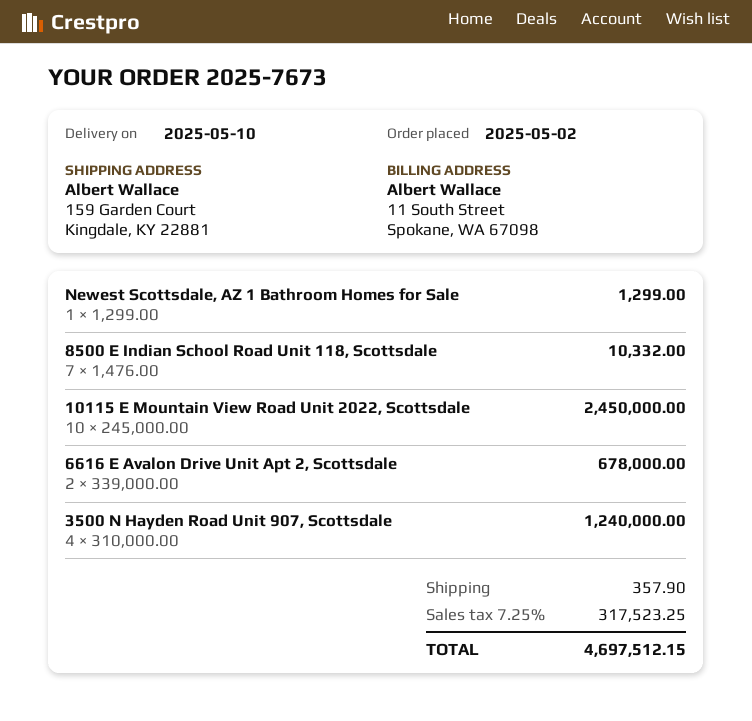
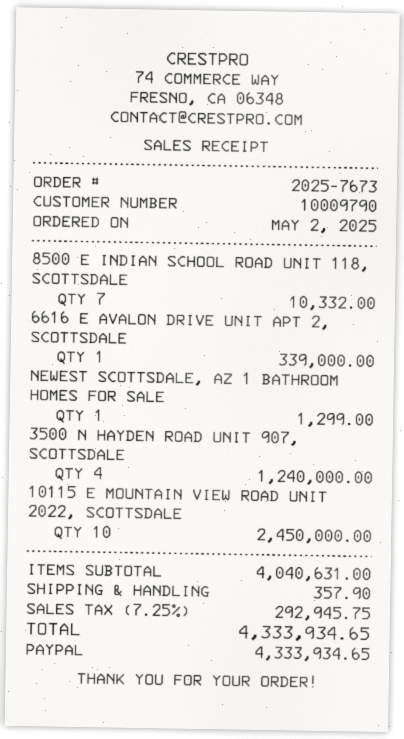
6616 E Avalon Drive Unit Apt 2, Scottsdale: 2 for 678000.00 -> 1 for 339000.00
tax: 7.25% = 317523.25 -> 7.25% = 292945.75
total: 4697512.15 -> 4333934.65

